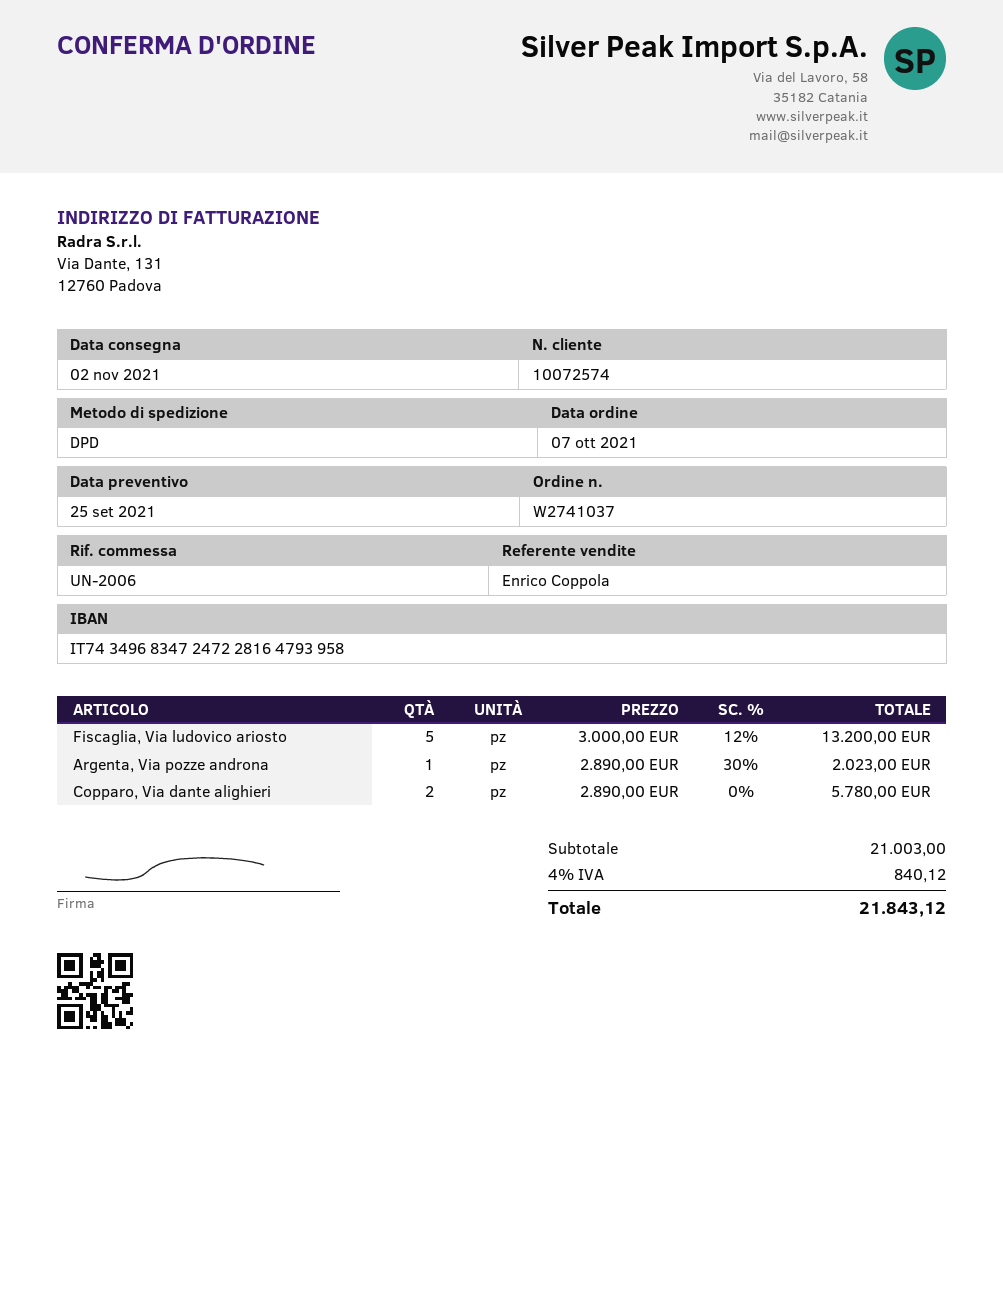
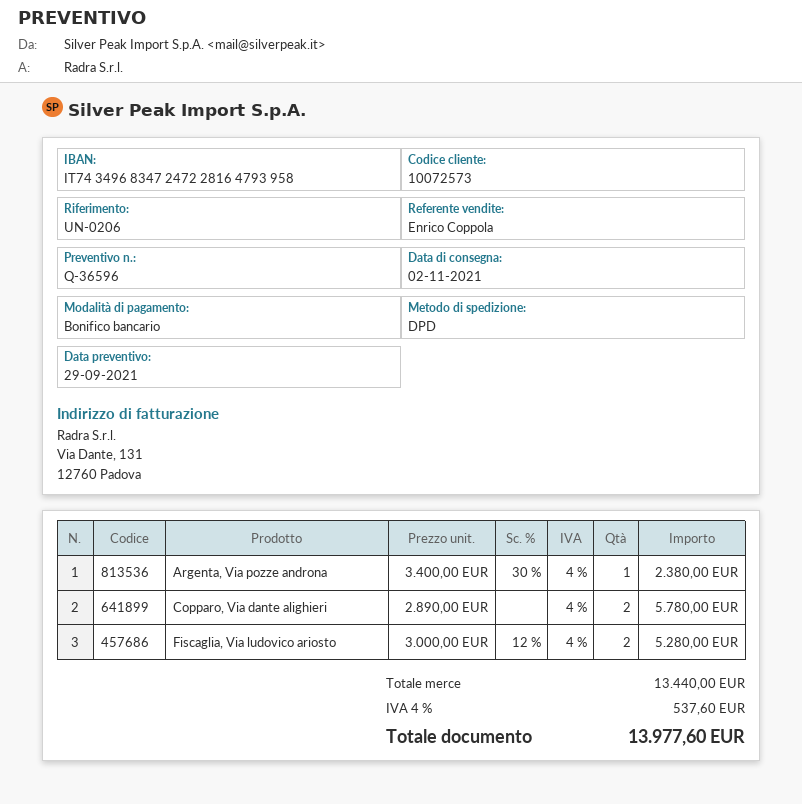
quote date: 2021-09-25 -> 2021-09-29
customer number: 10072574 -> 10072573
reference: UN-2006 -> UN-0206
Fiscaglia, Via ludovico ariosto: 5 x 3000.00 - 12% = 13200.00 -> 2 x 3000.00 - 12% = 5280.00
Argenta, Via pozze androna: 1 x 2890.00 - 30% = 2023.00 -> 1 x 3400.00 - 30% = 2380.00
subtotal: 21003.00 -> 13440.00
tax: 4% = 840.12 -> 4% = 537.60
total: 21843.12 -> 13977.60

